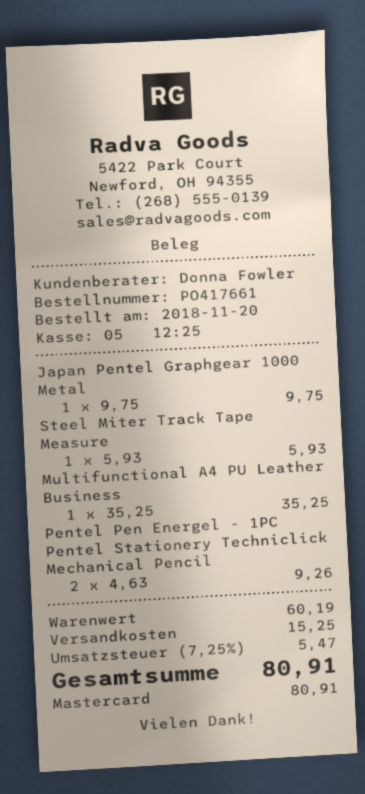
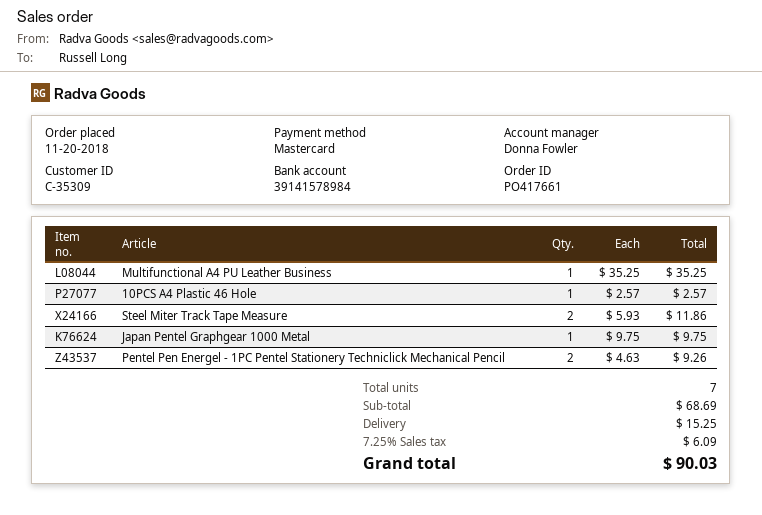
Steel Miter Track Tape Measure: 1 x 5.93 = 5.93 -> 2 x 5.93 = 11.86
10PCS A4 Plastic 46 Hole: none -> 1 x 2.57 = 2.57
subtotal: 60.19 -> 68.69
tax: 7.25% = 5.47 -> 7.25% = 6.09
total: 80.91 -> 90.03

